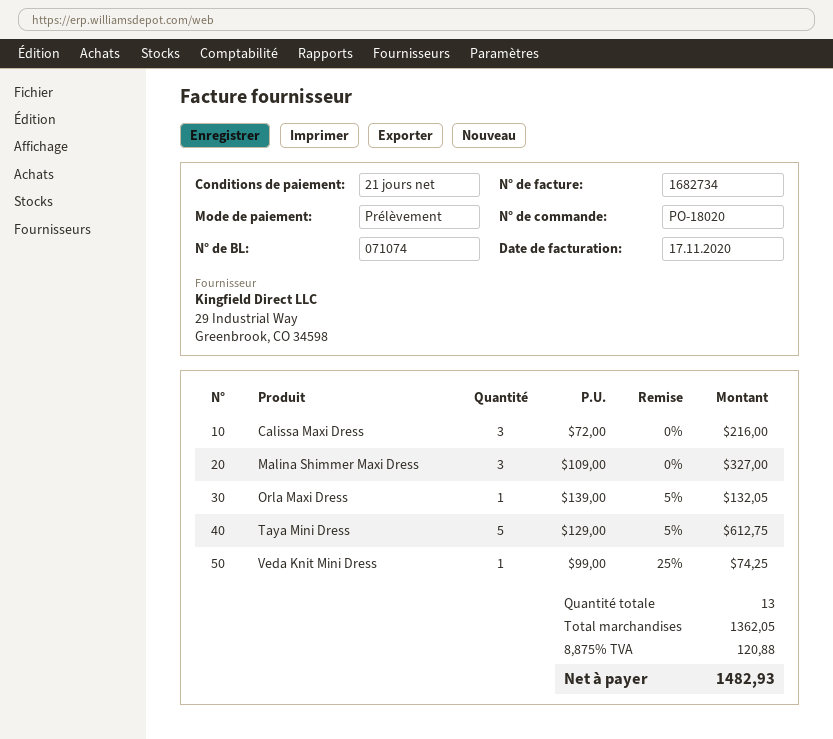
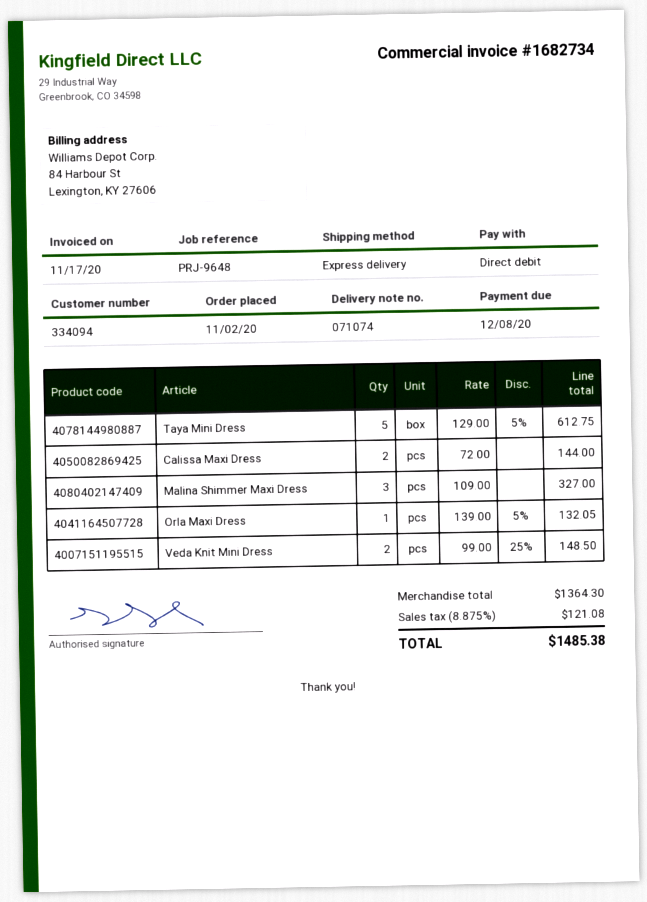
Calissa Maxi Dress: 3 x 72.00 = 216.00 -> 2 x 72.00 = 144.00
Veda Knit Mini Dress: 1 x 99.00 - 25% = 74.25 -> 2 x 99.00 - 25% = 148.50
subtotal: 1362.05 -> 1364.30
tax: 8.875% = 120.88 -> 8.875% = 121.08
total: 1482.93 -> 1485.38

